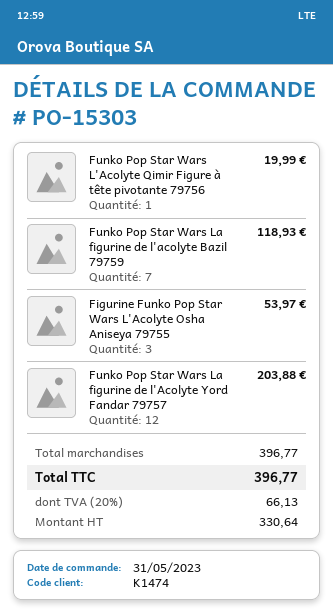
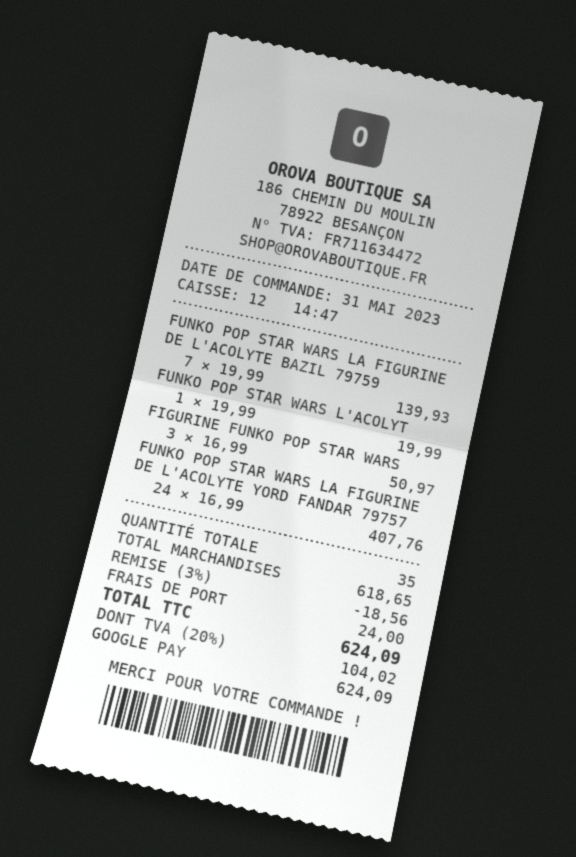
Funko Pop Star Wars La figurine de l'acolyte Bazil 79759: 7 for 118.93 -> 7 for 139.93
Figurine Funko Pop Star Wars L'Acolyte Osha Aniseya 79755: 3 for 53.97 -> 3 for 50.97
Funko Pop Star Wars La figurine de l'Acolyte Yord Fandar 79757: 12 for 203.88 -> 24 for 407.76
subtotal: 396.77 -> 618.65
discount: none -> 3% = 18.56
shipping: none -> 24.00
tax: 20% = 66.13 -> 20% = 104.02
total: 396.77 -> 624.09

